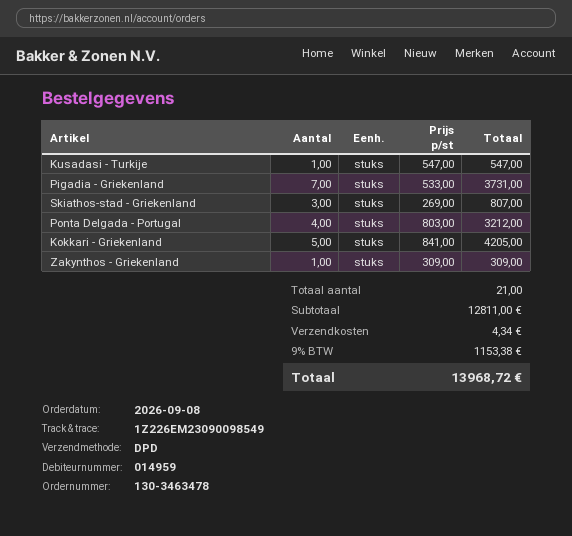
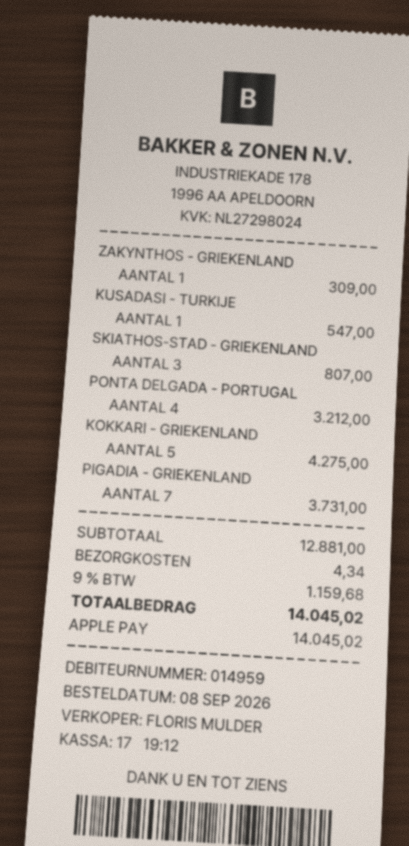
Kokkari - Griekenland: 5 for 4205.00 -> 5 for 4275.00
subtotal: 12811.00 -> 12881.00
tax: 9% = 1153.38 -> 9% = 1159.68
total: 13968.72 -> 14045.02

